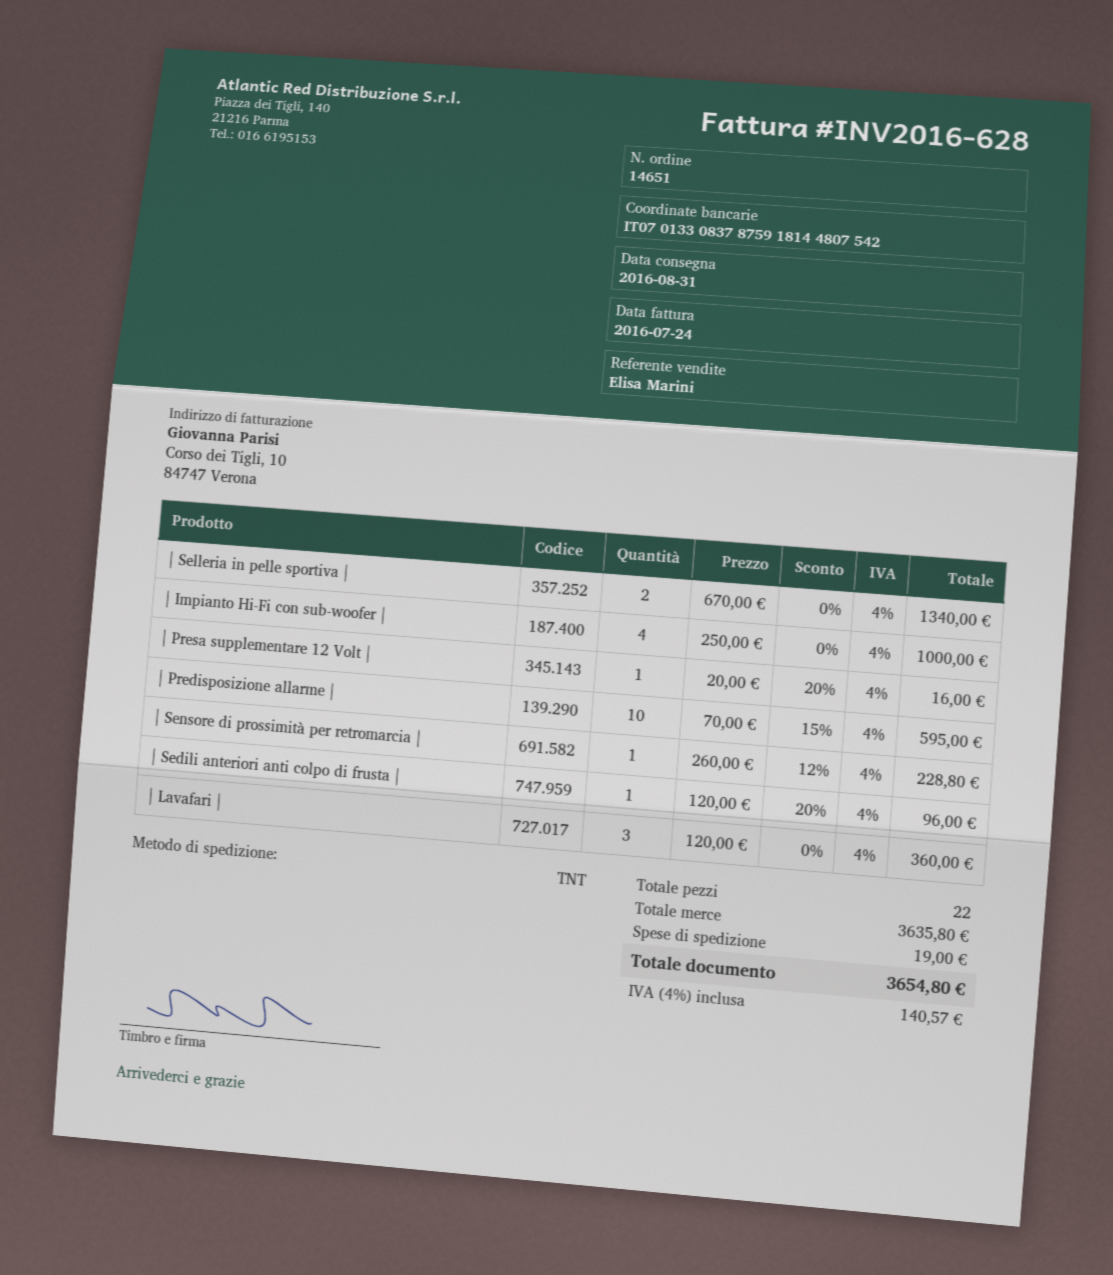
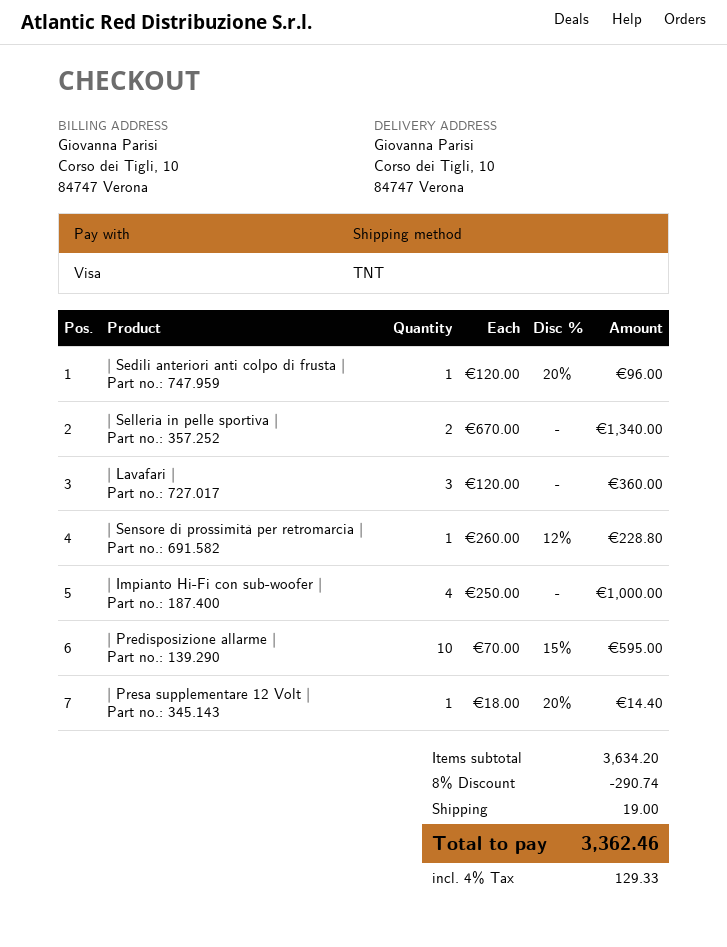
| Presa supplementare 12 Volt |: 1 x 20.00 - 20% = 16.00 -> 1 x 18.00 - 20% = 14.40
subtotal: 3635.80 -> 3634.20
discount: none -> 8% = 290.74
tax: 4% = 140.57 -> 4% = 129.33
total: 3654.80 -> 3362.46

